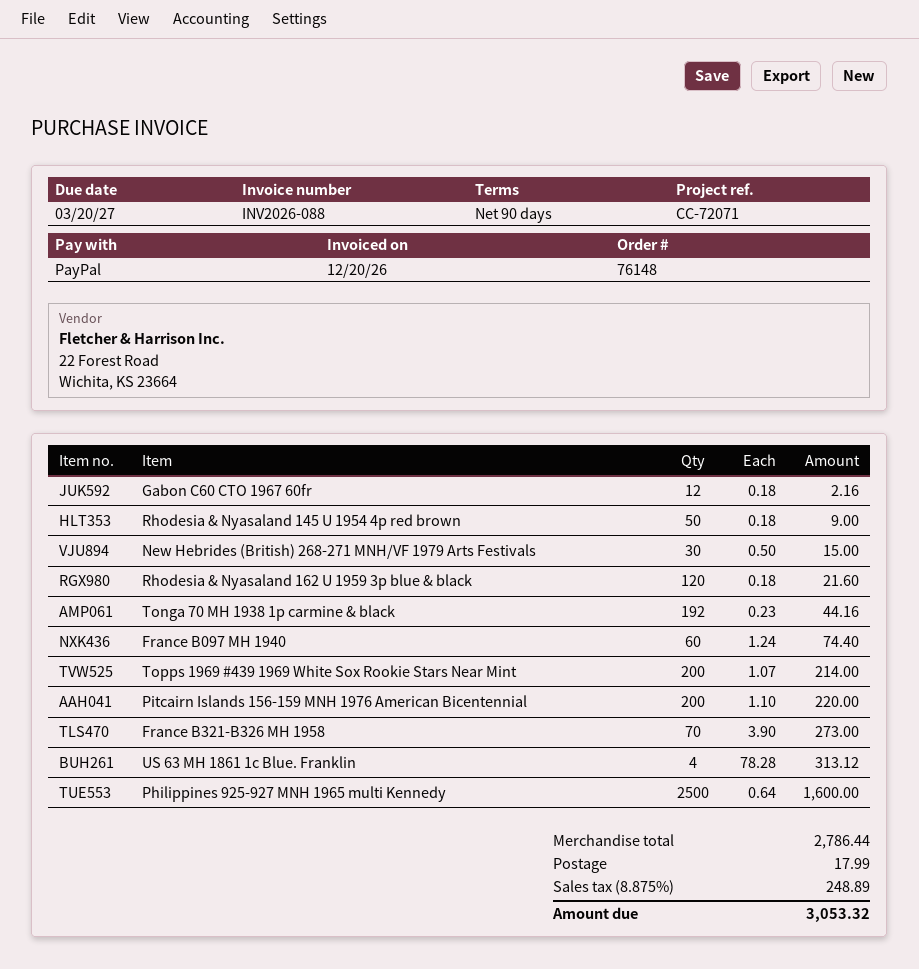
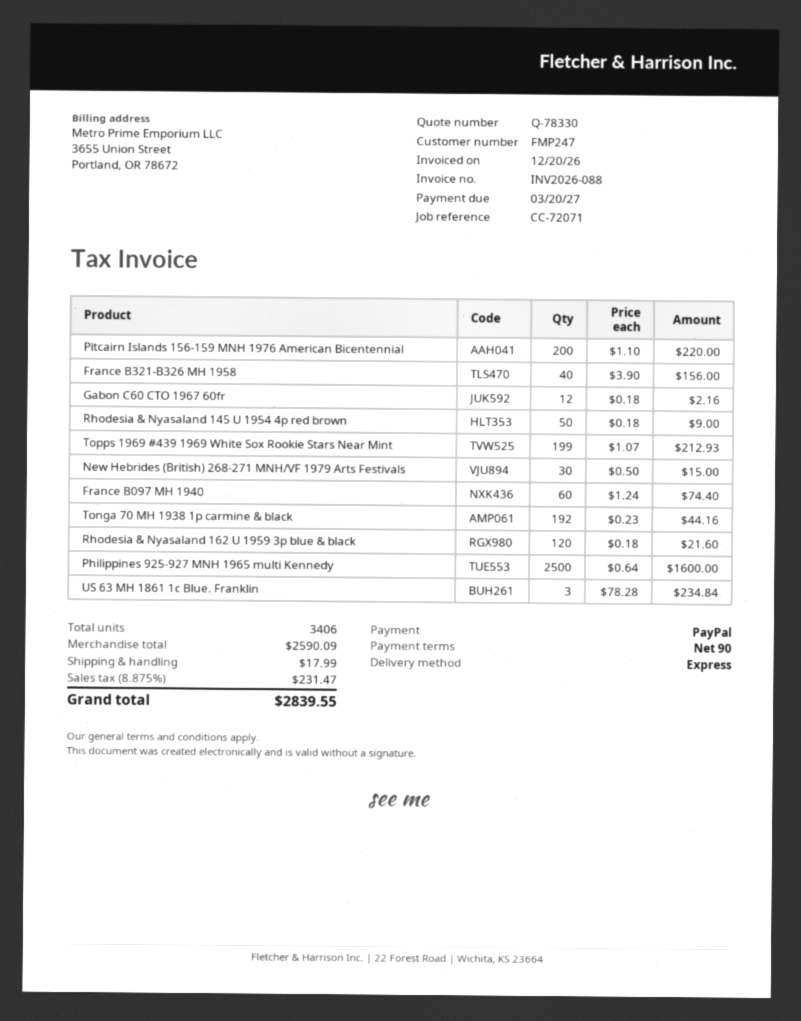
Topps 1969 #439 1969 White Sox Rookie Stars Near Mint: 200 x 1.07 = 214.00 -> 199 x 1.07 = 212.93
France B321-B326 MH 1958: 70 x 3.90 = 273.00 -> 40 x 3.90 = 156.00
US 63 MH 1861 1c Blue. Franklin: 4 x 78.28 = 313.12 -> 3 x 78.28 = 234.84
subtotal: 2786.44 -> 2590.09
tax: 8.875% = 248.89 -> 8.875% = 231.47
total: 3053.32 -> 2839.55

